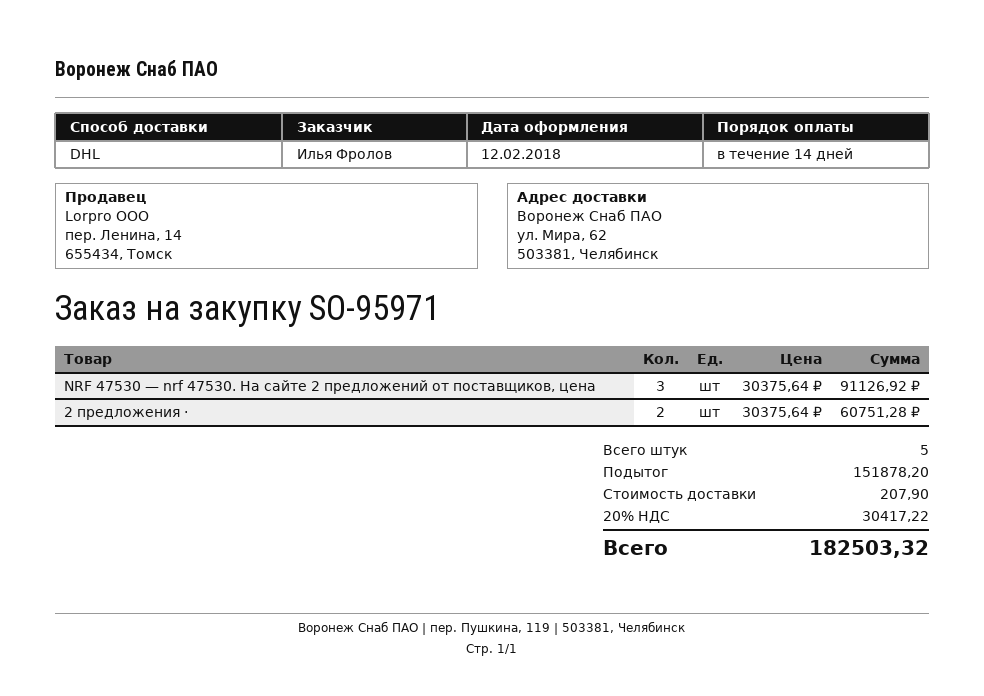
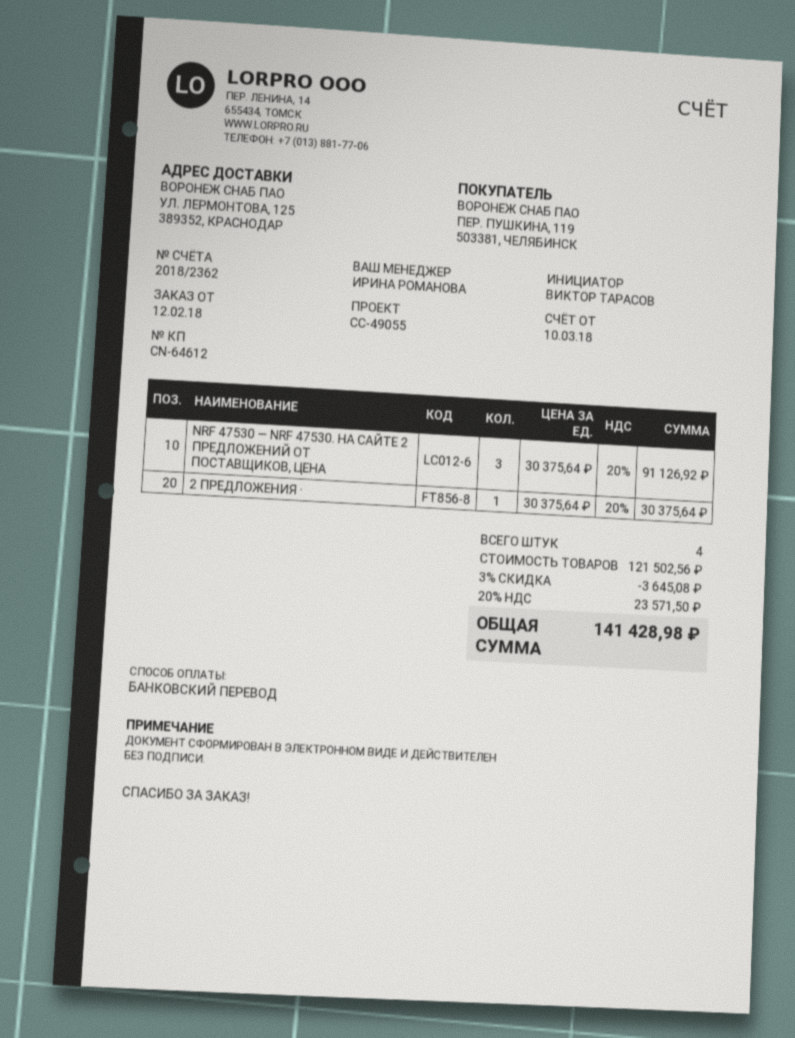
ordered by: Илья Фролов -> ВИКТОР ТАРАСОВ
ship to: ул. Мира, 62, 503381, Челябинск -> УЛ. ЛЕРМОНТОВА, 125, 389352, КРАСНОДАР
2 предложения ·: 2 x 30375.64 = 60751.28 -> 1 x 30375.64 = 30375.64
total quantity: 5 -> 4
subtotal: 151878.20 -> 121502.56
discount: none -> 3% = 3645.08
shipping: 207.90 -> none
tax: 20% = 30417.22 -> 20% = 23571.50
total: 182503.32 -> 141428.98

